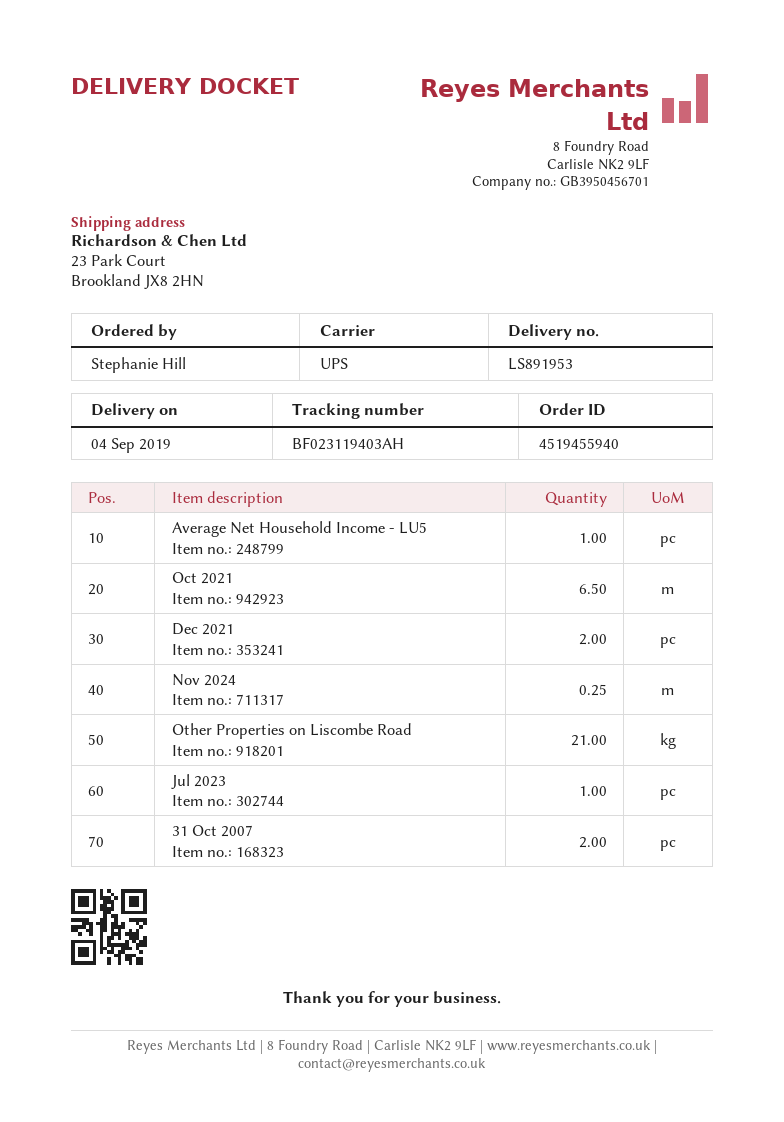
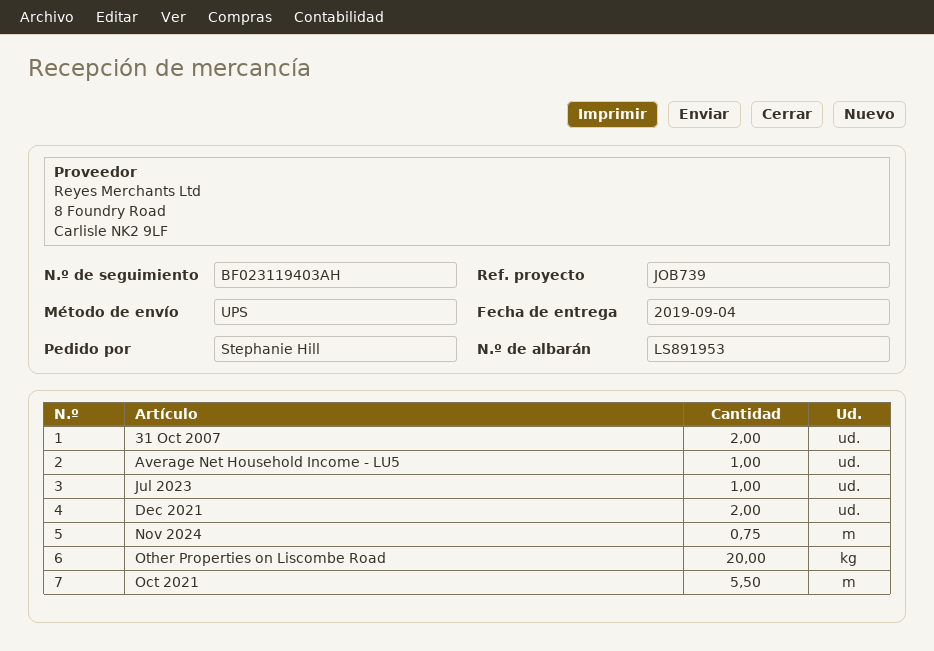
Oct 2021: 6.5 -> 5.5
Nov 2024: 0.25 -> 0.75
Other Properties on Liscombe Road: 21 -> 20

